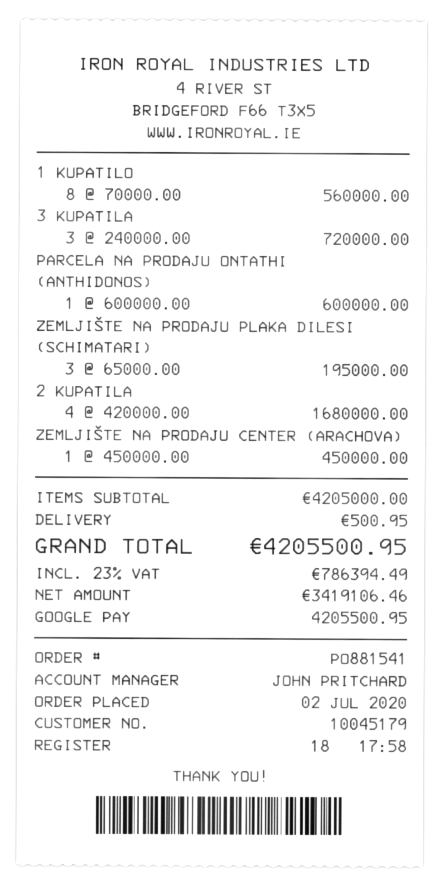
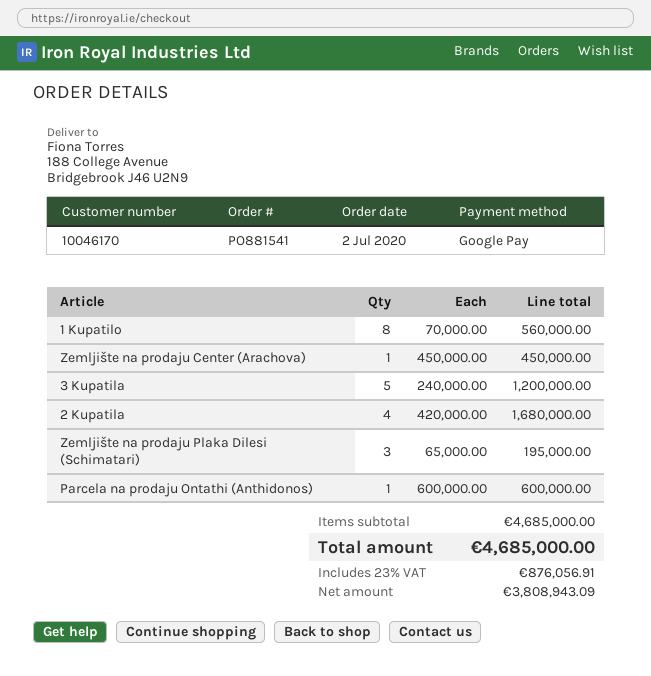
customer number: 10045179 -> 10046170
3 KUPATILA: 3 x 240000.00 = 720000.00 -> 5 x 240000.00 = 1200000.00
subtotal: 4205000.00 -> 4685000.00
shipping: 500.95 -> none
net: 3419106.46 -> 3808943.09
tax: 23% = 786394.49 -> 23% = 876056.91
total: 4205500.95 -> 4685000.00

